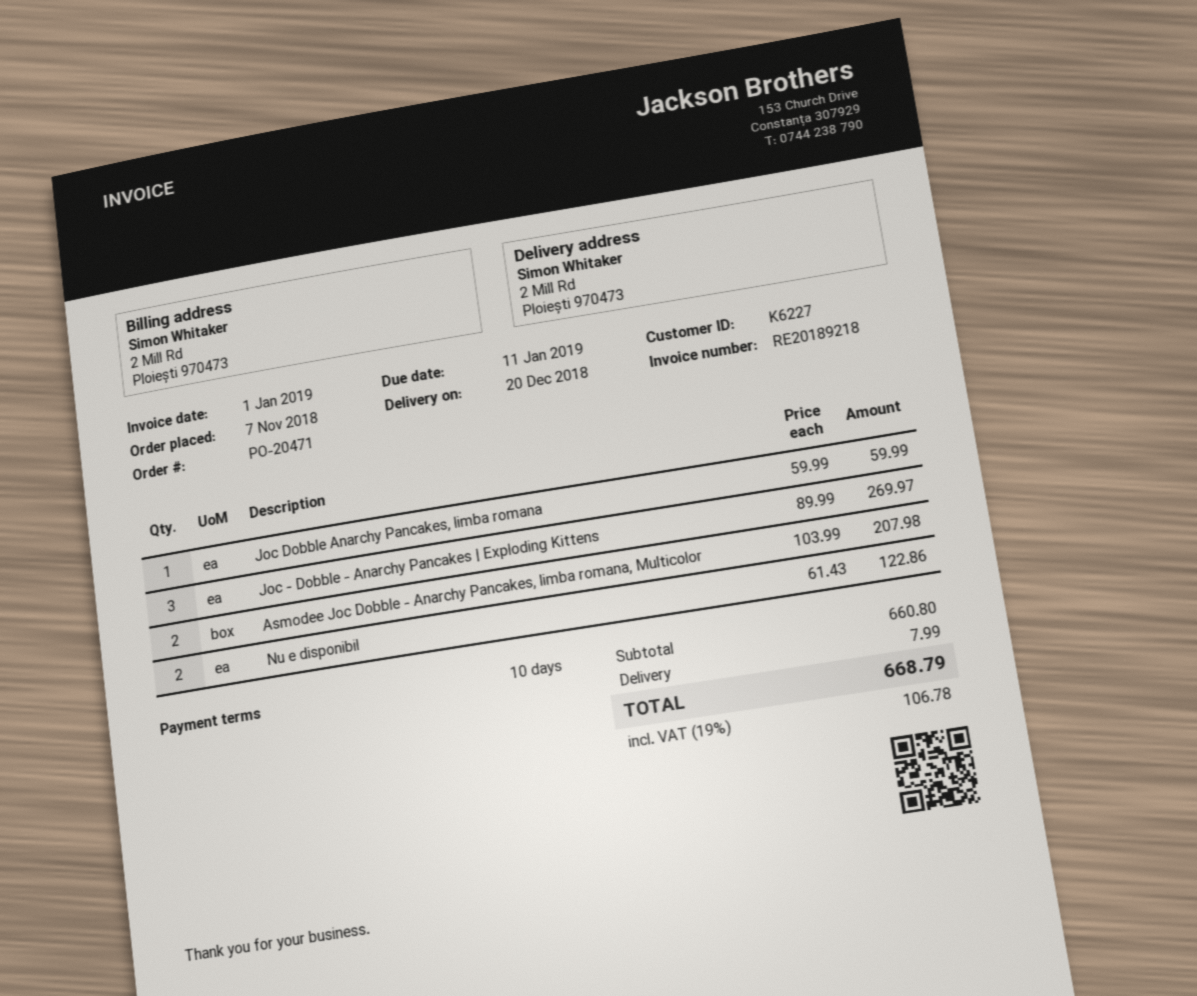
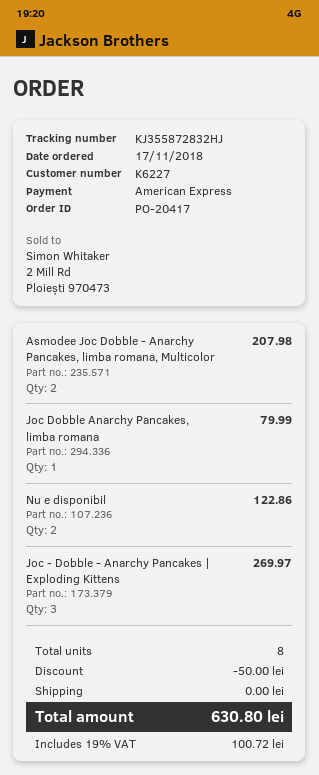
order number: PO-20471 -> PO-20417
order date: 2018-11-07 -> 2018-11-17
Joc Dobble Anarchy Pancakes, limba romana: 1 for 59.99 -> 1 for 79.99
discount: none -> 50.00
shipping: 7.99 -> 0.00
tax: 19% = 106.78 -> 19% = 100.72
total: 668.79 -> 630.80

